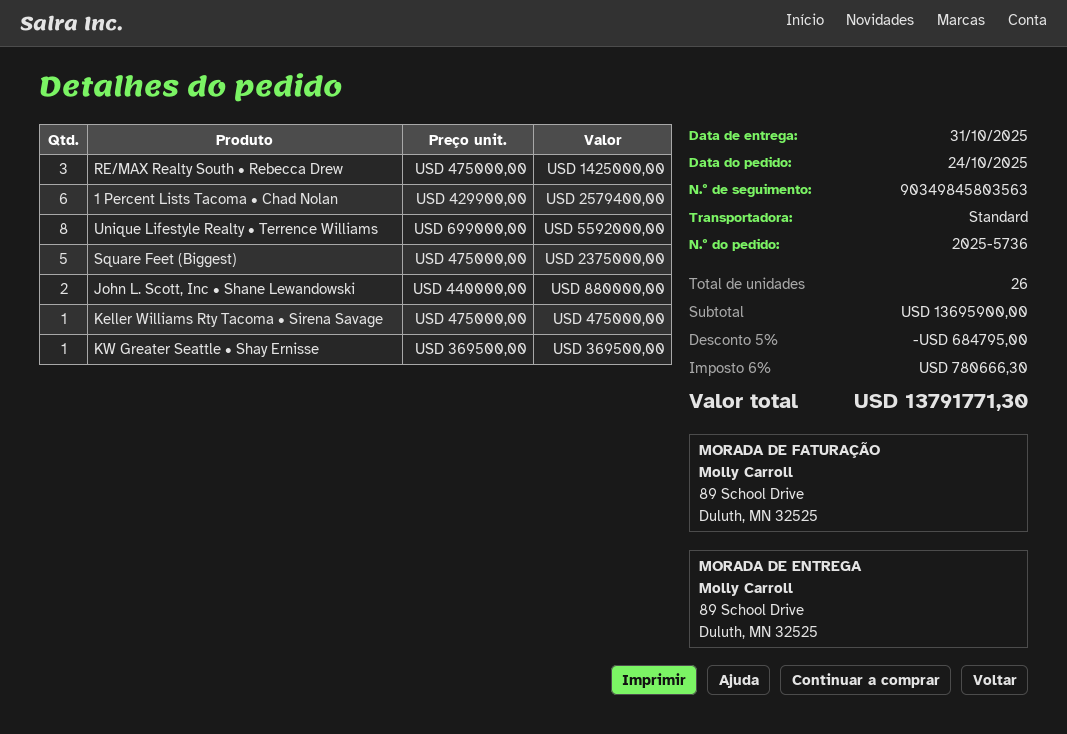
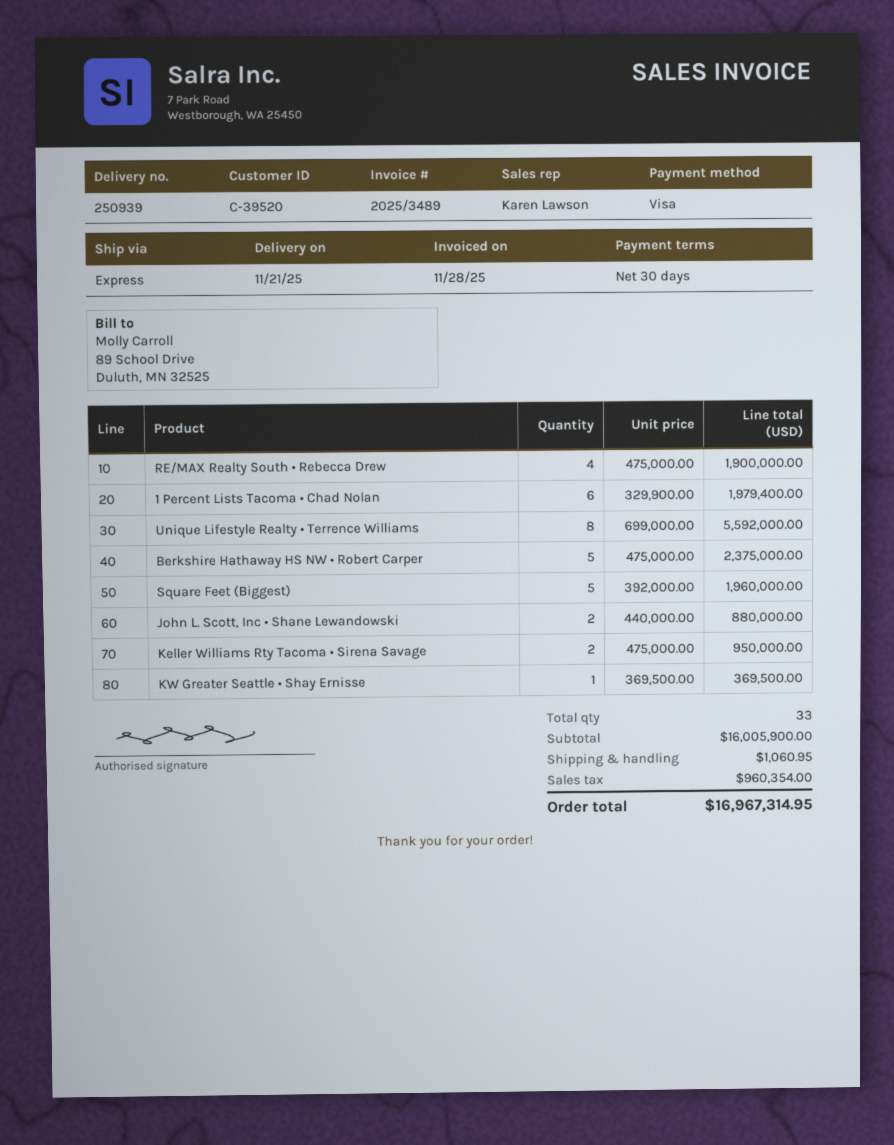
delivery date: 2025-10-31 -> 2025-11-21
shipping method: standard -> express
RE/MAX Realty South • Rebecca Drew: 3 x 475000.00 = 1425000.00 -> 4 x 475000.00 = 1900000.00
1 Percent Lists Tacoma • Chad Nolan: 6 x 429900.00 = 2579400.00 -> 6 x 329900.00 = 1979400.00
Square Feet (Biggest): 5 x 475000.00 = 2375000.00 -> 5 x 392000.00 = 1960000.00
Keller Williams Rty Tacoma • Sirena Savage: 1 x 475000.00 = 475000.00 -> 2 x 475000.00 = 950000.00
Berkshire Hathaway HS NW • Robert Carper: none -> 5 x 475000.00 = 2375000.00
total quantity: 26 -> 33
subtotal: 13695900.00 -> 16005900.00
discount: 5% = 684795.00 -> none
shipping: none -> 1060.95
tax: 780666.30 -> 960354.00
total: 13791771.30 -> 16967314.95

